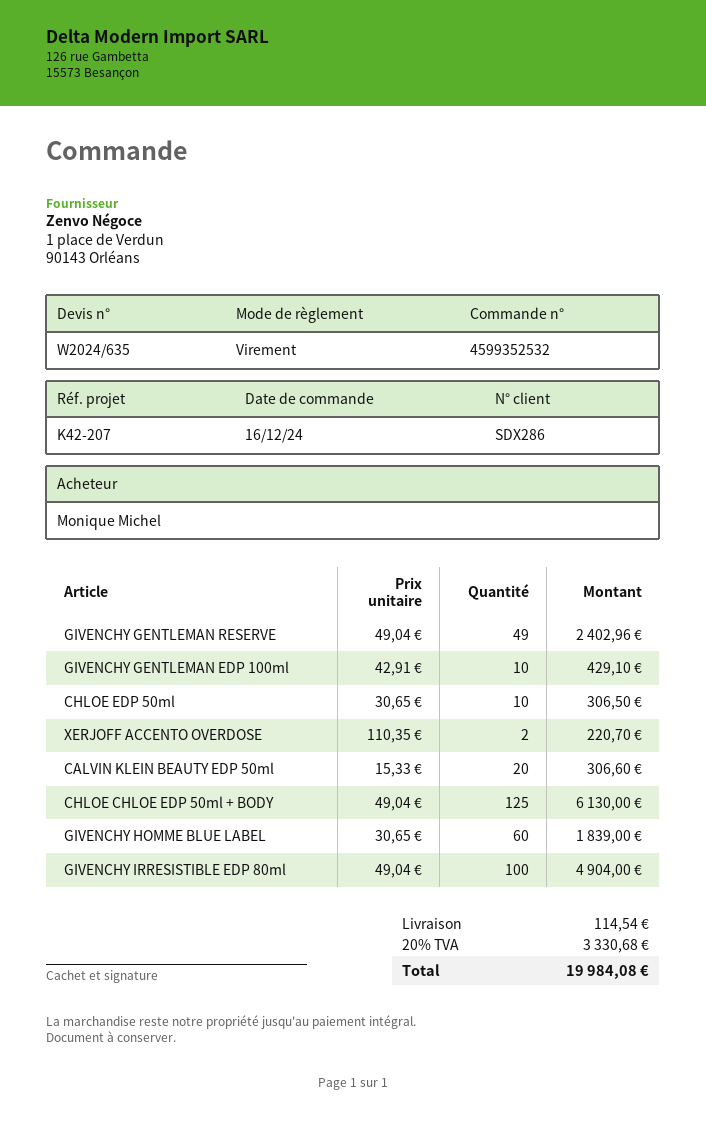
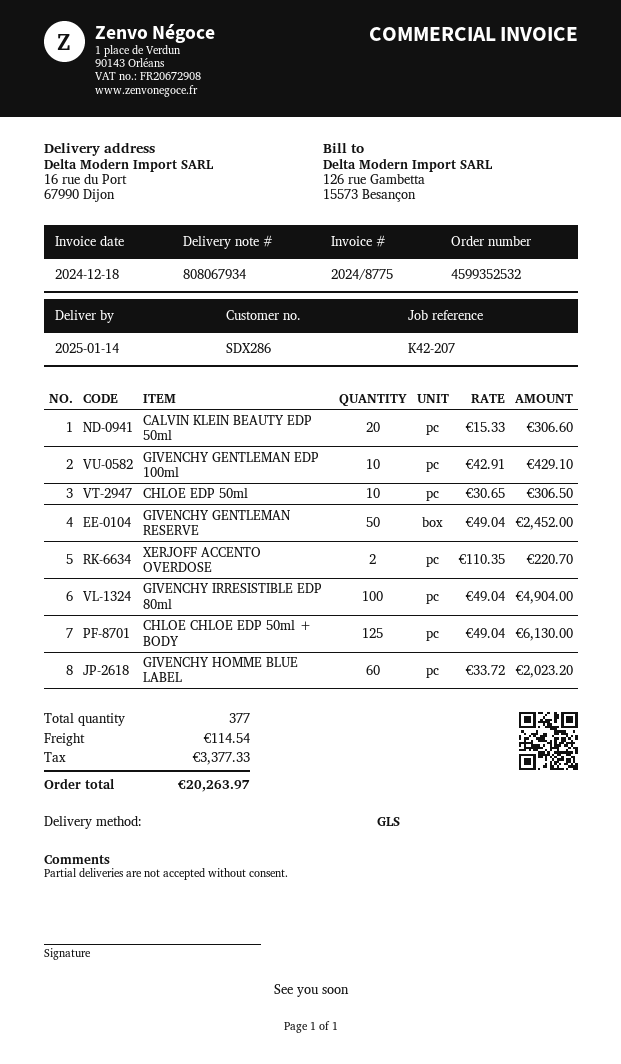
GIVENCHY GENTLEMAN RESERVE: 49 x 49.04 = 2402.96 -> 50 x 49.04 = 2452.00
GIVENCHY HOMME BLUE LABEL: 60 x 30.65 = 1839.00 -> 60 x 33.72 = 2023.20
tax: 3330.68 -> 3377.33
total: 19984.08 -> 20263.97

